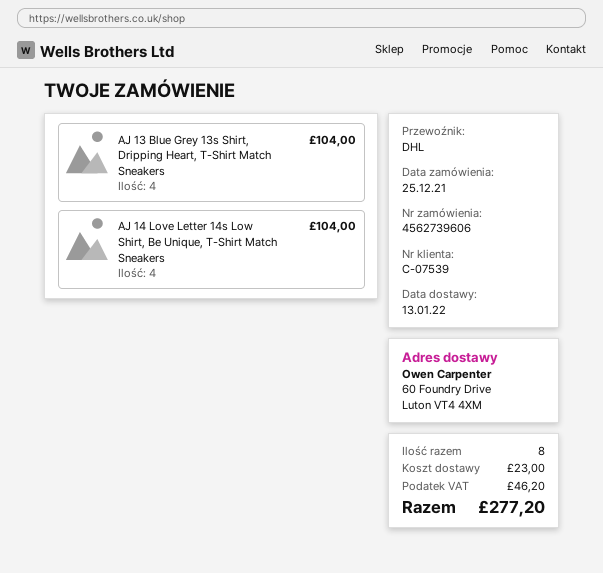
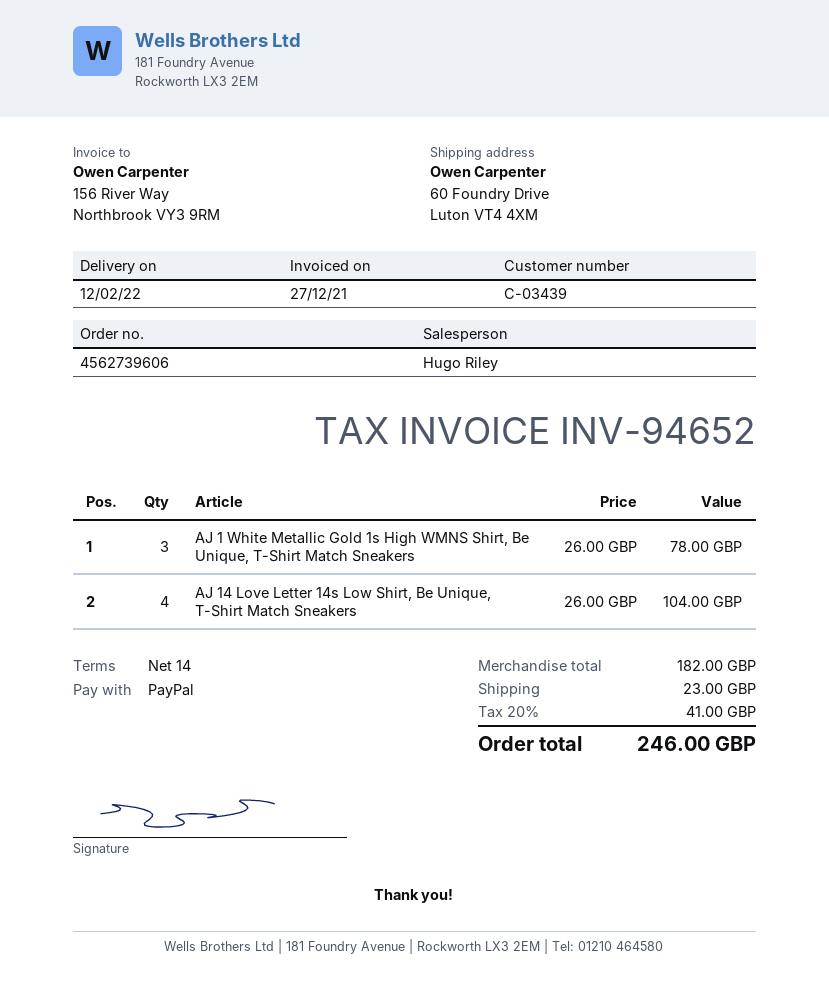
delivery date: 2022-01-13 -> 2022-02-12
customer number: C-07539 -> C-03439
AJ 13 Blue Grey 13s Shirt, Dripping Heart, T-Shirt Match Sneakers: 4 for 104.00 -> none
AJ 1 White Metallic Gold 1s High WMNS Shirt, Be Unique, T-Shirt Match Sneakers: none -> 3 for 78.00
tax: 46.20 -> 41.00
total: 277.20 -> 246.00

